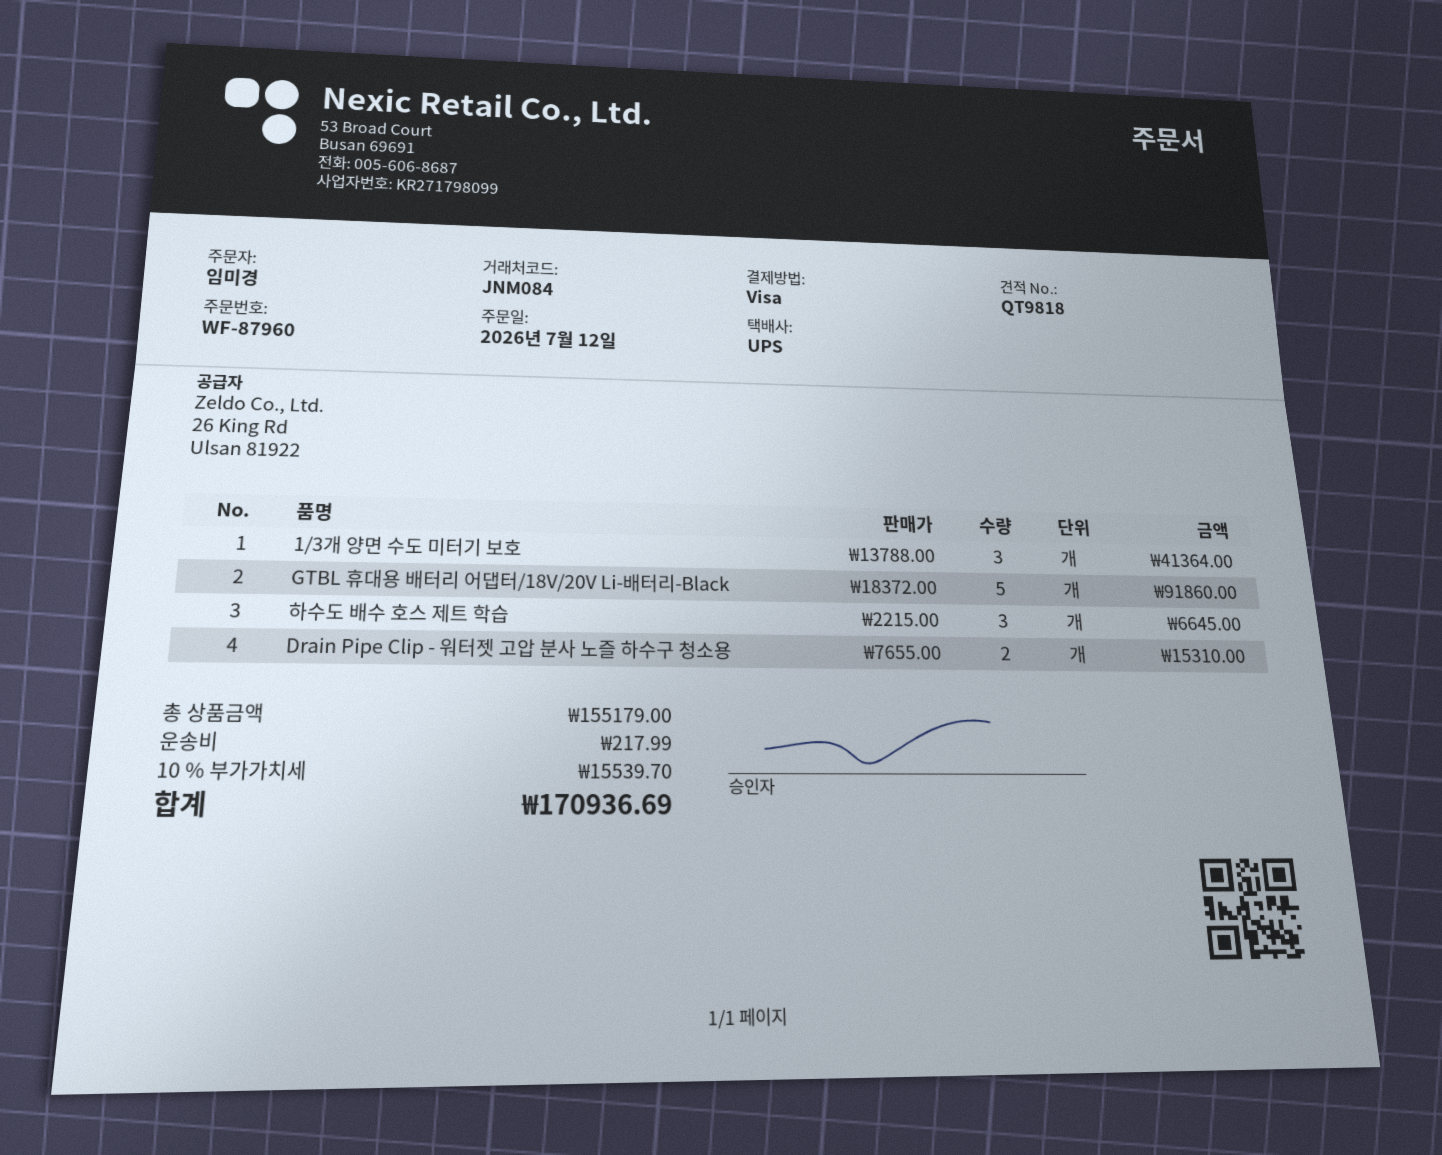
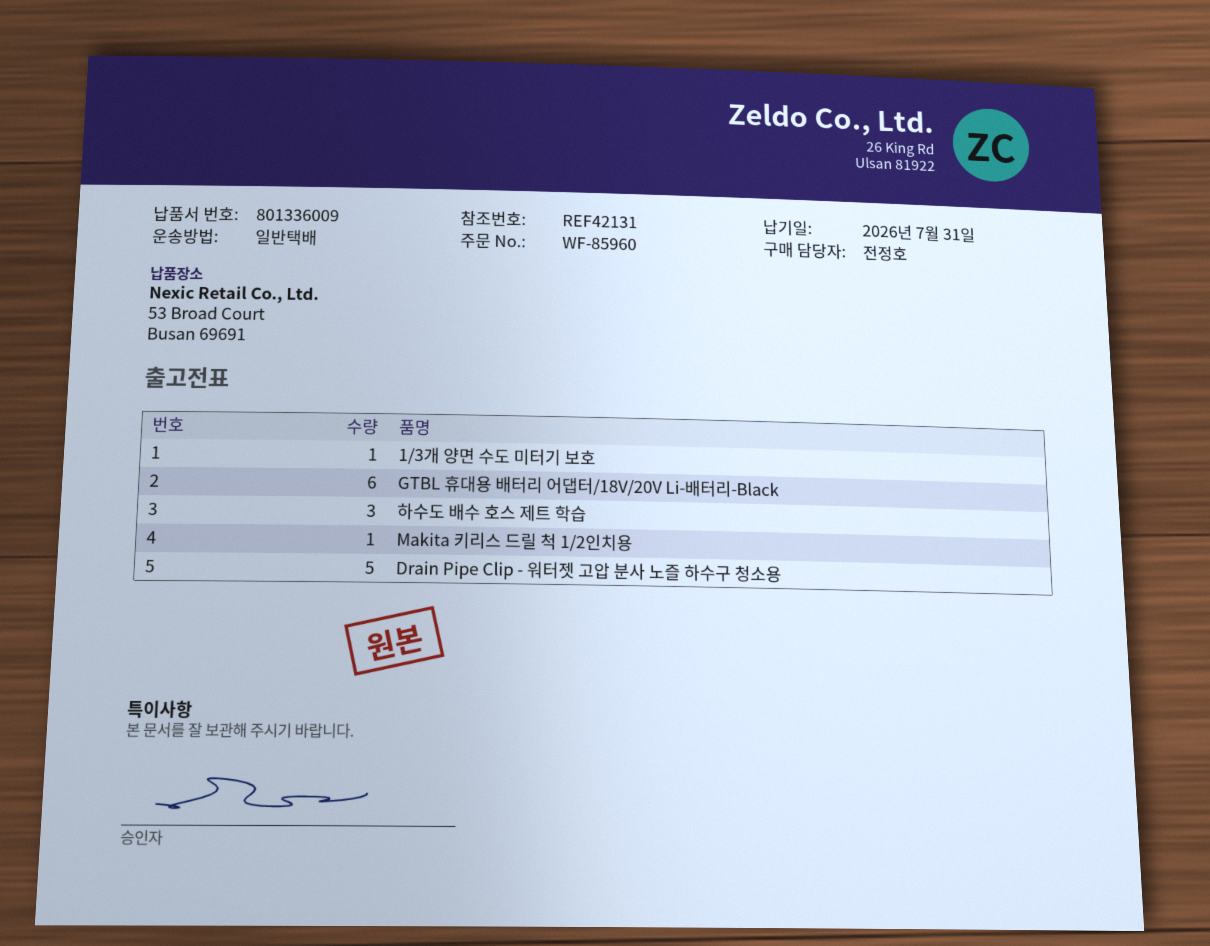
order number: WF-87960 -> WF-85960
ordered by: 임미경 -> 전정호
shipping method: UPS -> standard
1/3개 양면 수도 미터기 보호: 3 -> 1
GTBL 휴대용 배터리 어댑터/18V/20V Li-배터리-Black: 5 -> 6
Drain Pipe Clip - 워터젯 고압 분사 노즐 하수구 청소용: 2 -> 5
Makita 키리스 드릴 척 1/2인치용: none -> 1

